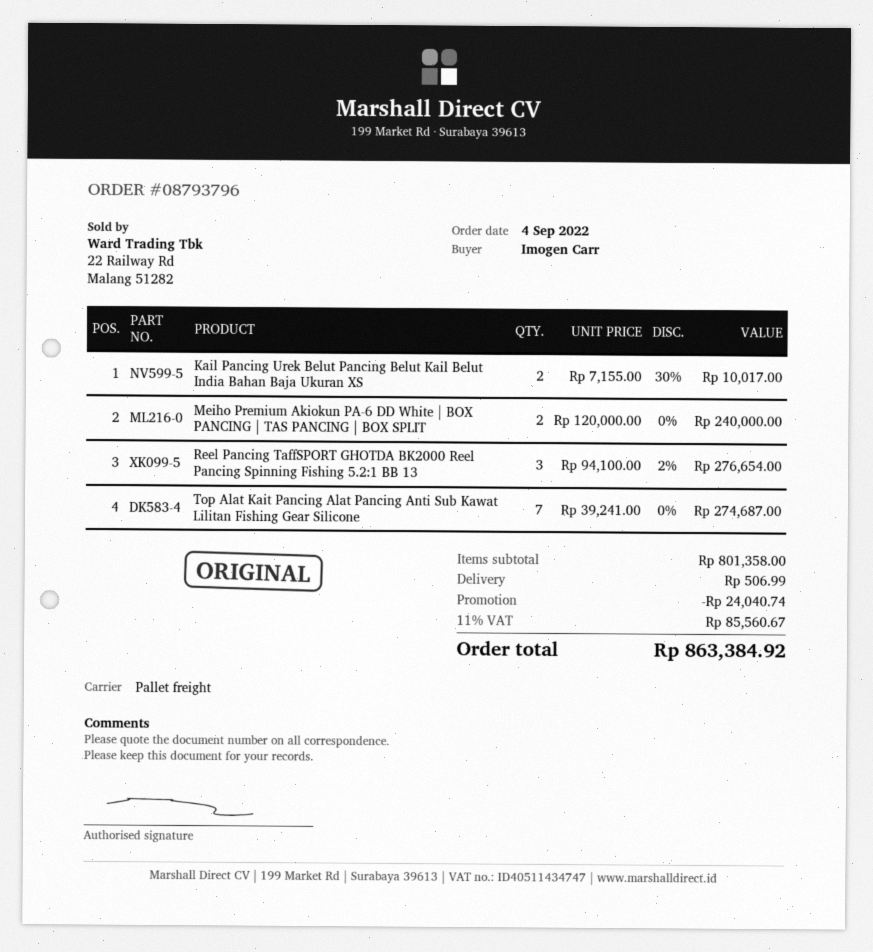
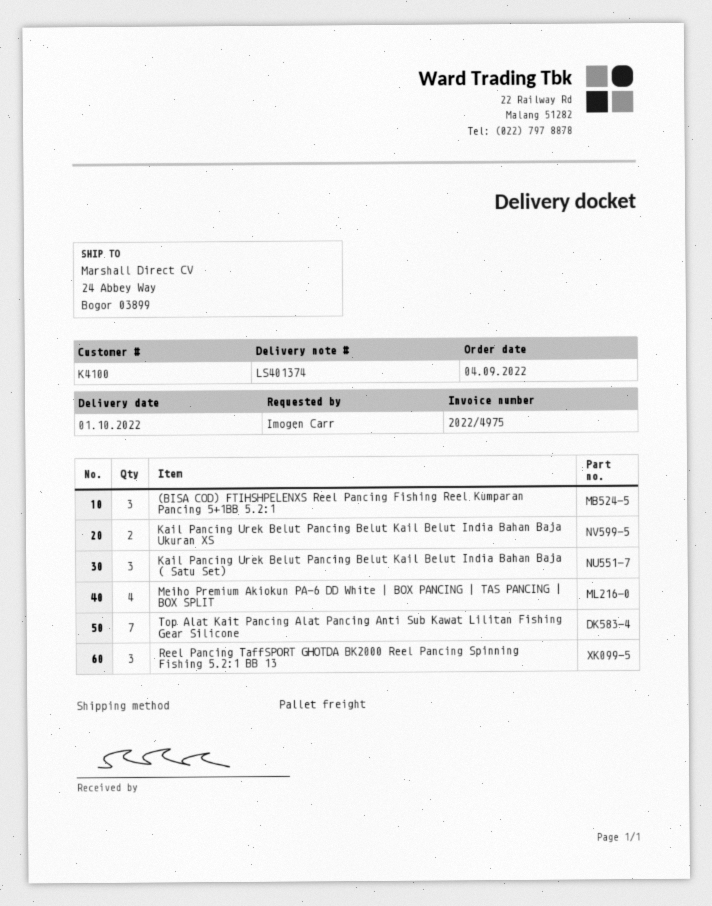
Meiho Premium Akiokun PA-6 DD White | BOX PANCING | TAS PANCING | BOX SPLIT: 2 -> 4
(BISA COD) FTIHSHPELENXS Reel Pancing Fishing Reel Kumparan Pancing 5+1BB 5.2:1: none -> 3
Kail Pancing Urek Belut Pancing Belut Kail Belut India Bahan Baja ( Satu Set): none -> 3

